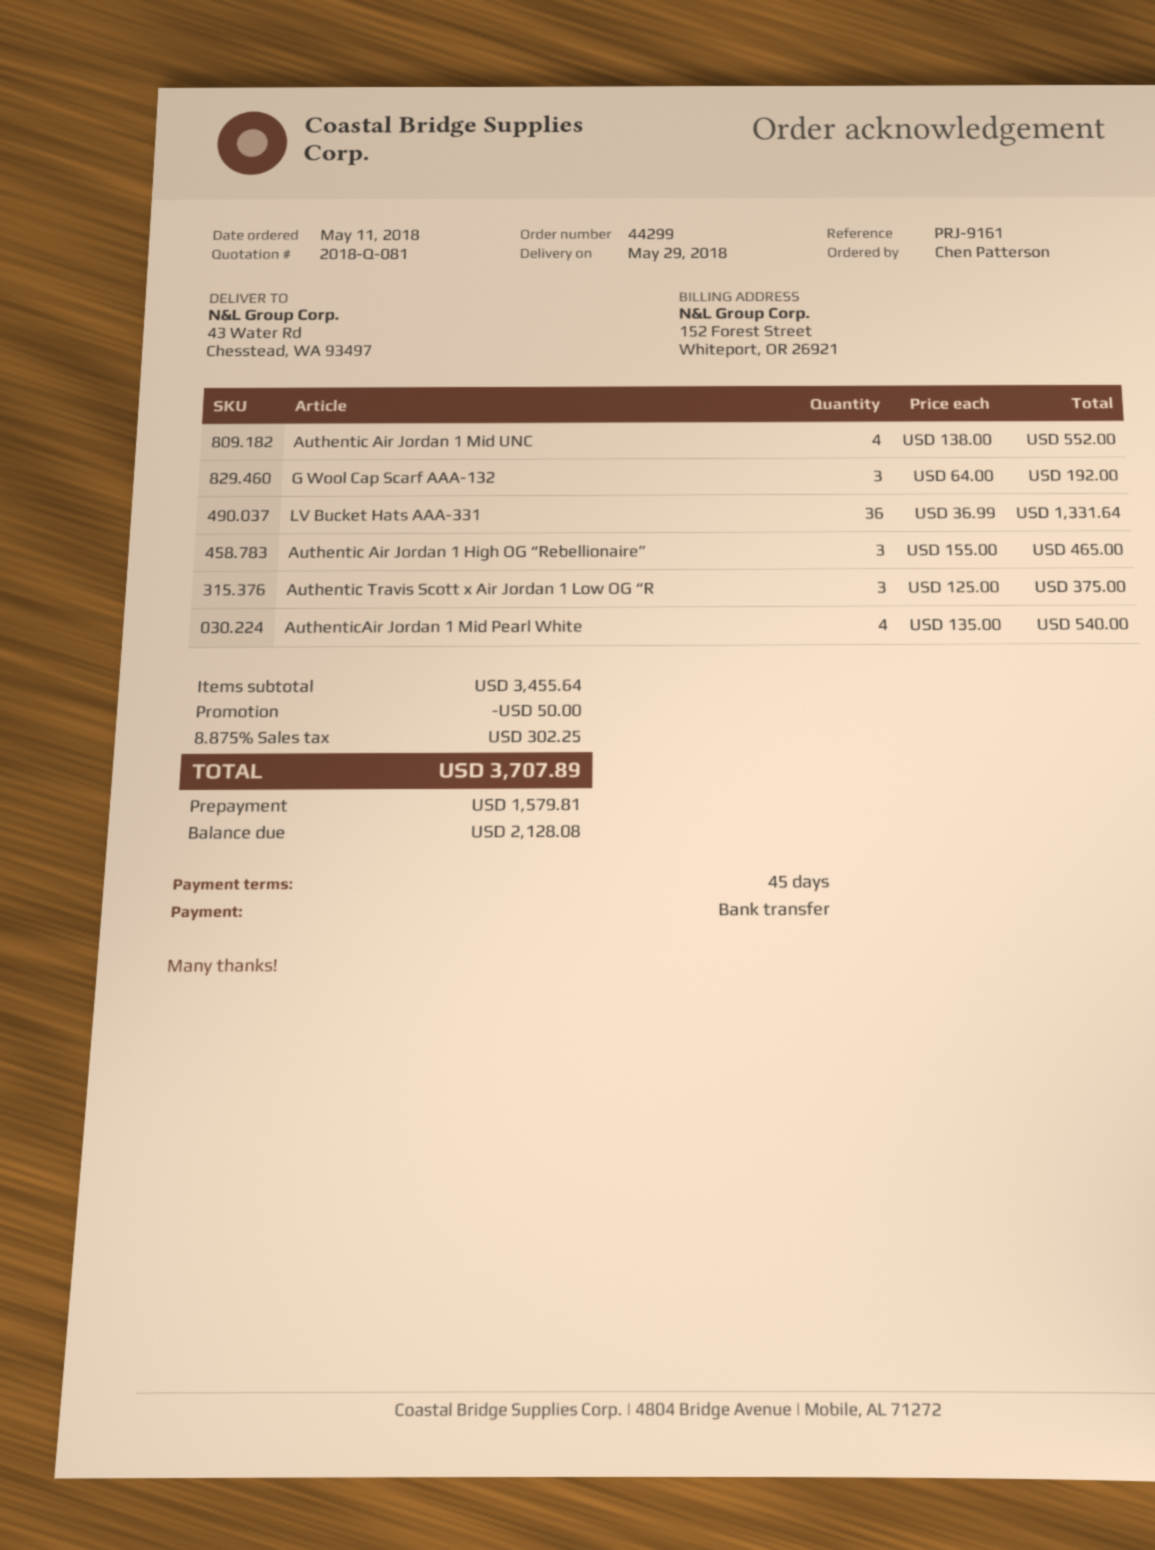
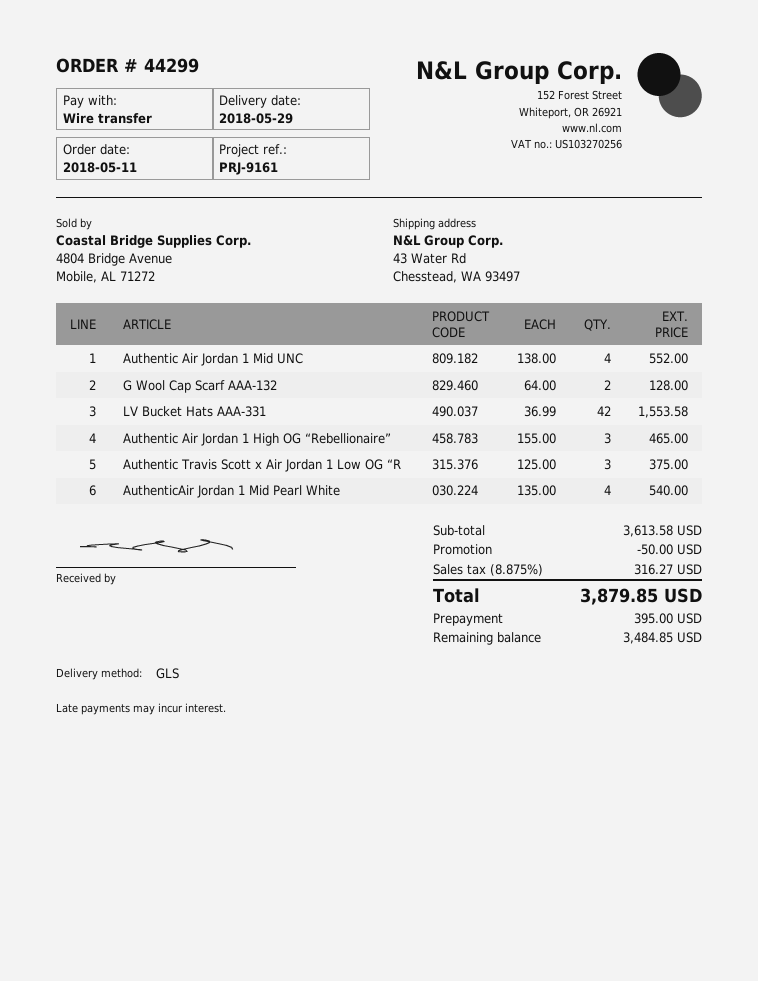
G Wool Cap Scarf AAA-132: 3 x 64.00 = 192.00 -> 2 x 64.00 = 128.00
LV Bucket Hats AAA-331: 36 x 36.99 = 1331.64 -> 42 x 36.99 = 1553.58
subtotal: 3455.64 -> 3613.58
tax: 8.875% = 302.25 -> 8.875% = 316.27
total: 3707.89 -> 3879.85
deposit: 1579.81 -> 395.00
balance: 2128.08 -> 3484.85

